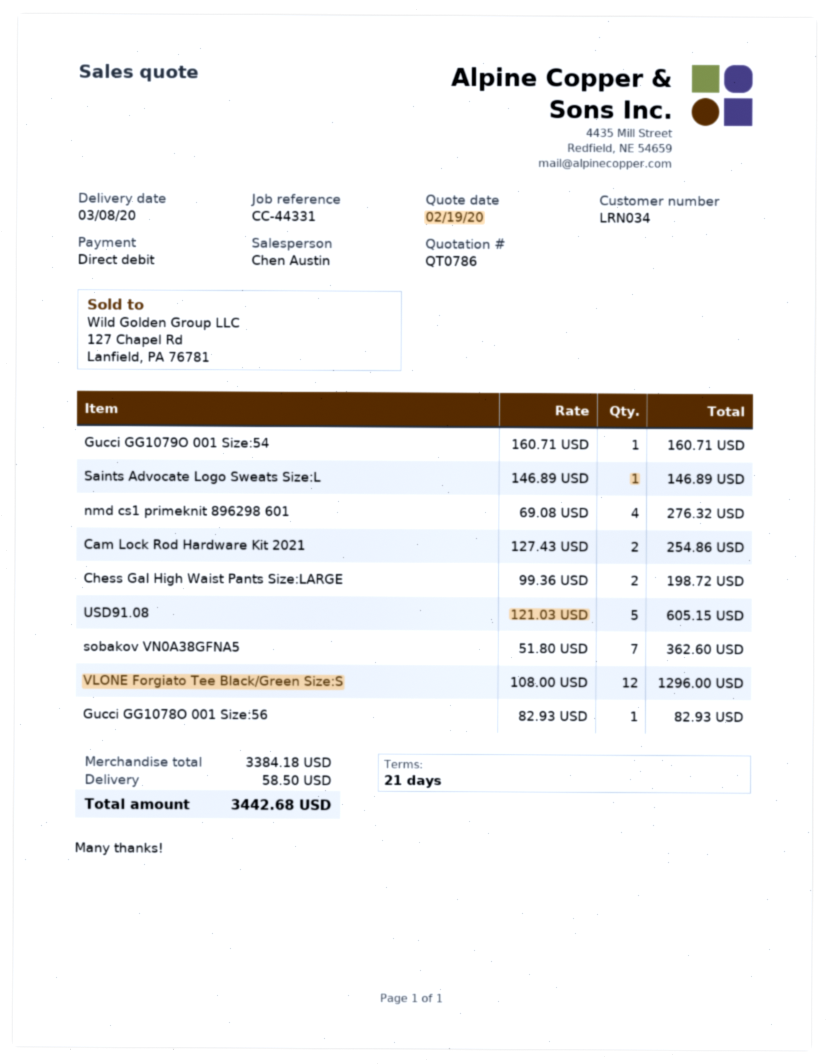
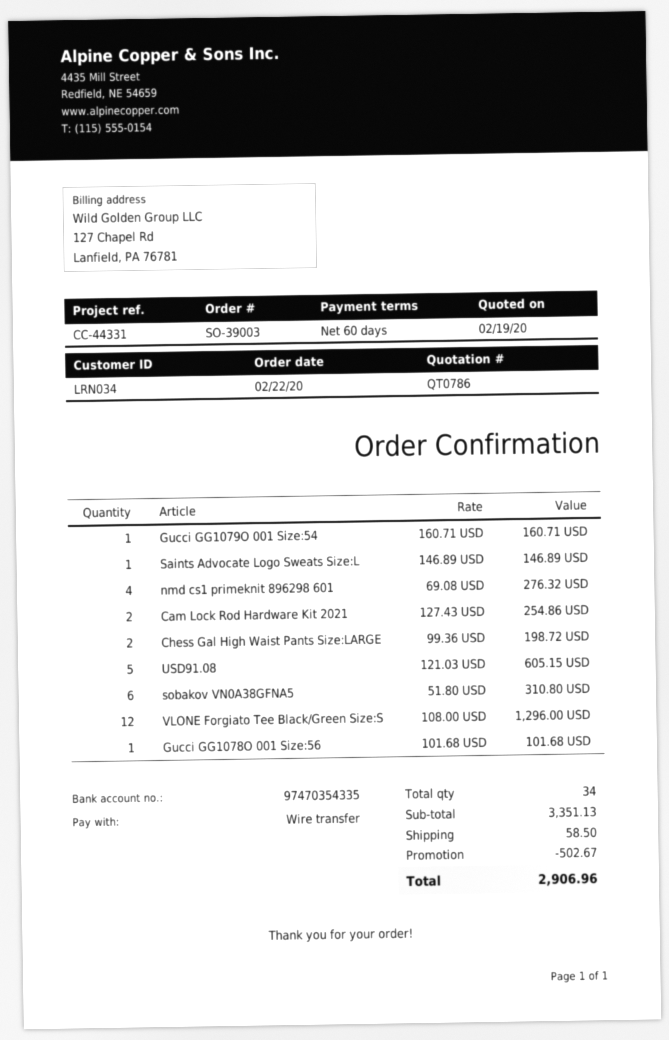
payment terms: 21 days -> 60 days
payment method: direct debit -> bank transfer
sobakov VN0A38GFNA5: 7 x 51.80 = 362.60 -> 6 x 51.80 = 310.80
Gucci GG1078O 001 Size:56: 1 x 82.93 = 82.93 -> 1 x 101.68 = 101.68
subtotal: 3384.18 -> 3351.13
discount: none -> 502.67
total: 3442.68 -> 2906.96

